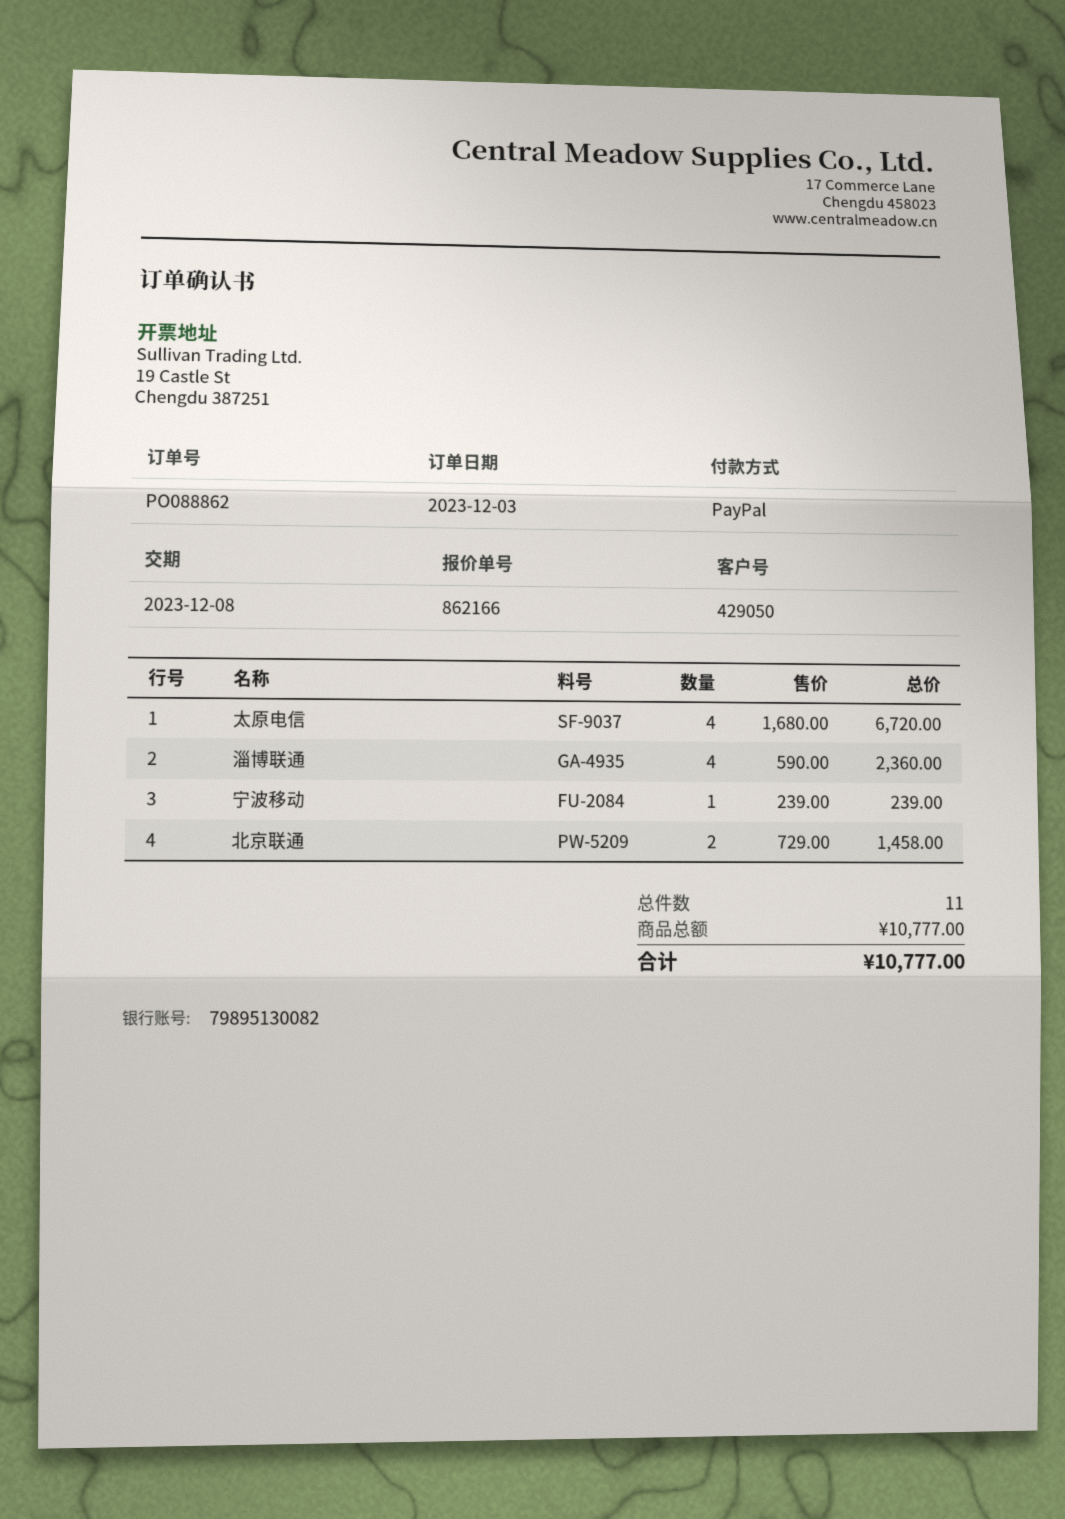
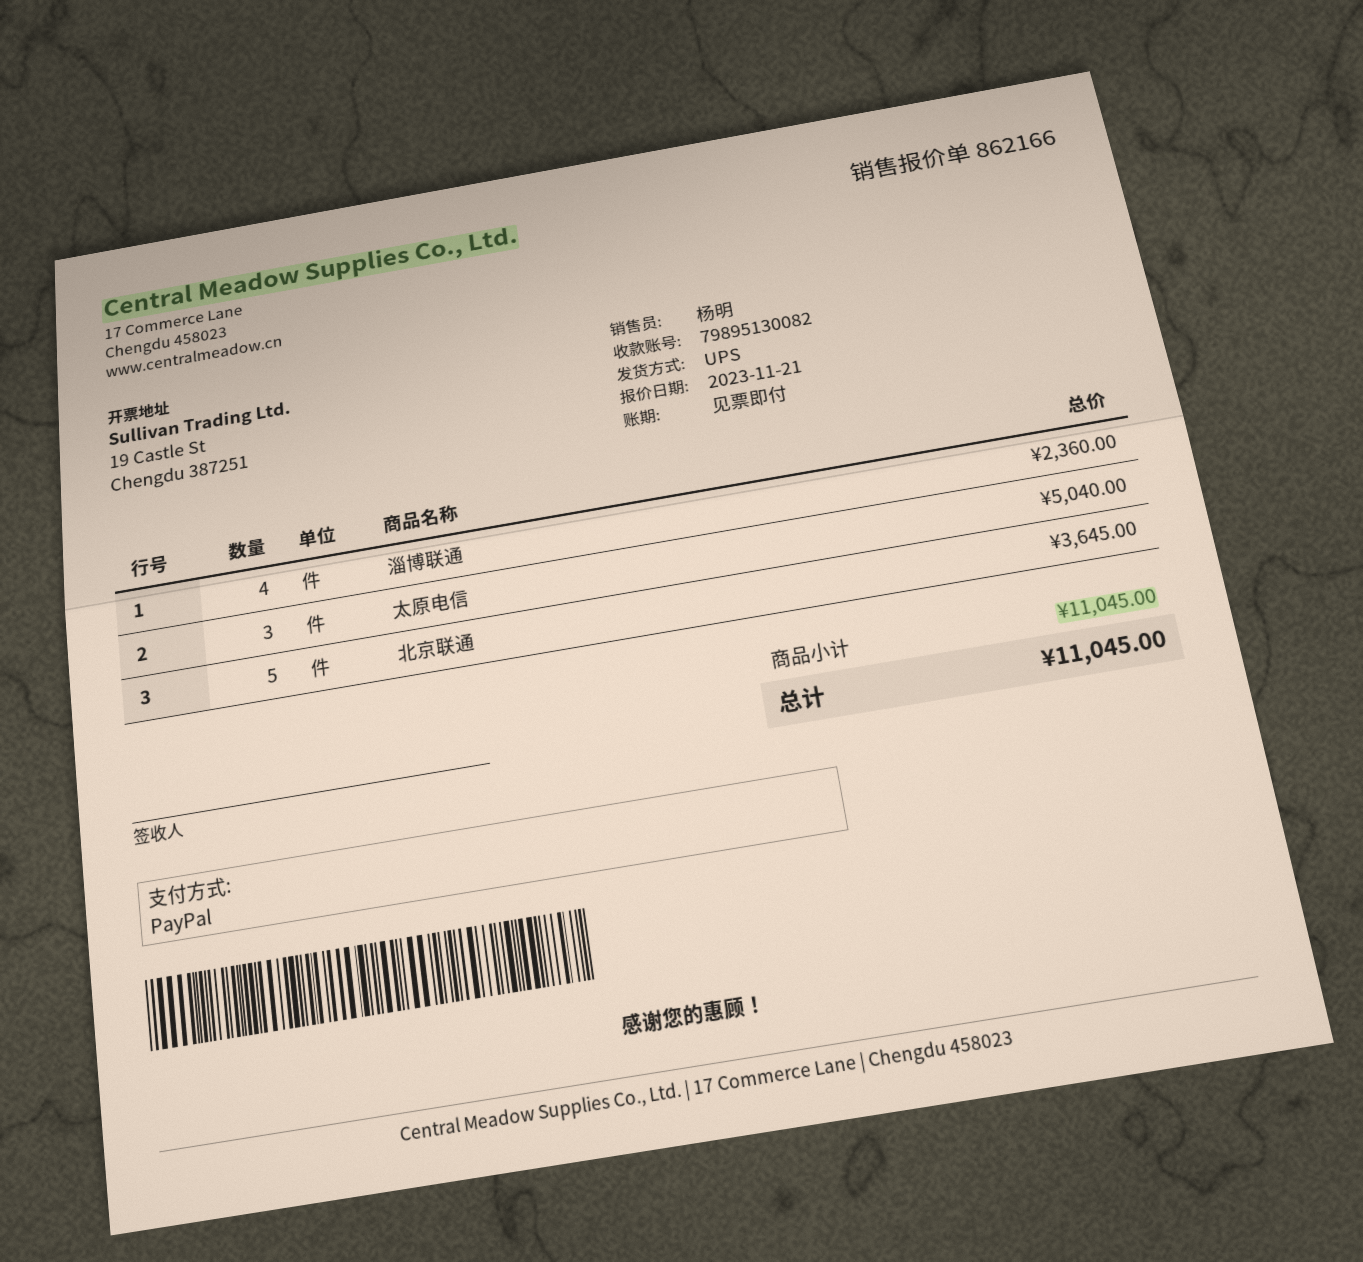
太原电信: 4 for 6720.00 -> 3 for 5040.00
宁波移动: 1 for 239.00 -> none
北京联通: 2 for 1458.00 -> 5 for 3645.00
subtotal: 10777.00 -> 11045.00
total: 10777.00 -> 11045.00

